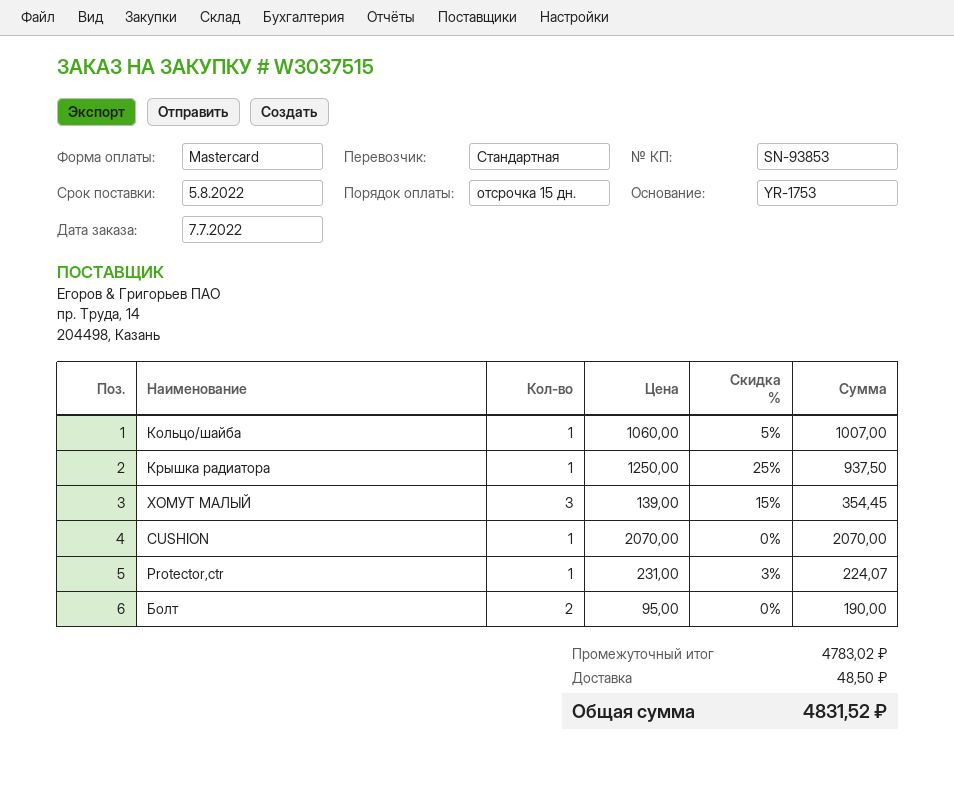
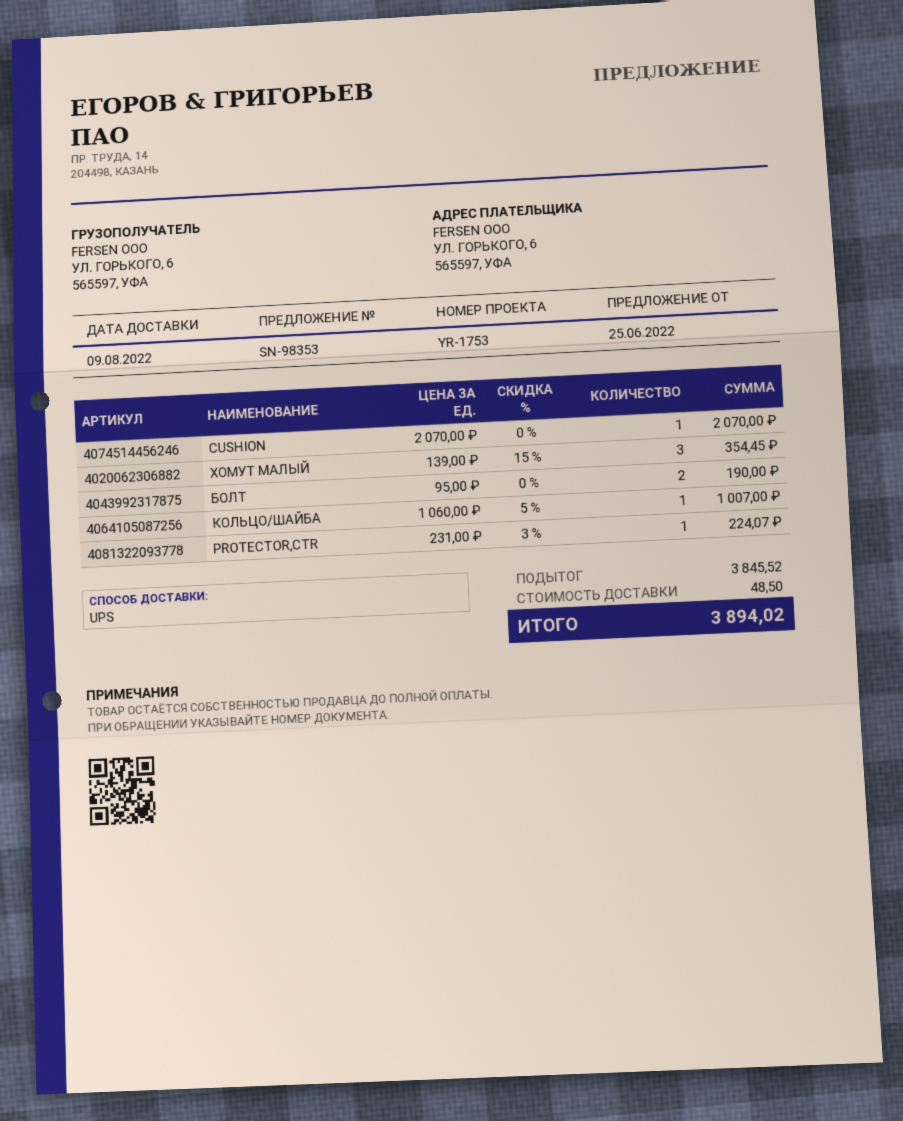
quote number: SN-93853 -> SN-98353
delivery date: 2022-08-05 -> 2022-08-09
shipping method: standard -> UPS
Крышка радиатора: 1 x 1250.00 - 25% = 937.50 -> none
subtotal: 4783.02 -> 3845.52
total: 4831.52 -> 3894.02

